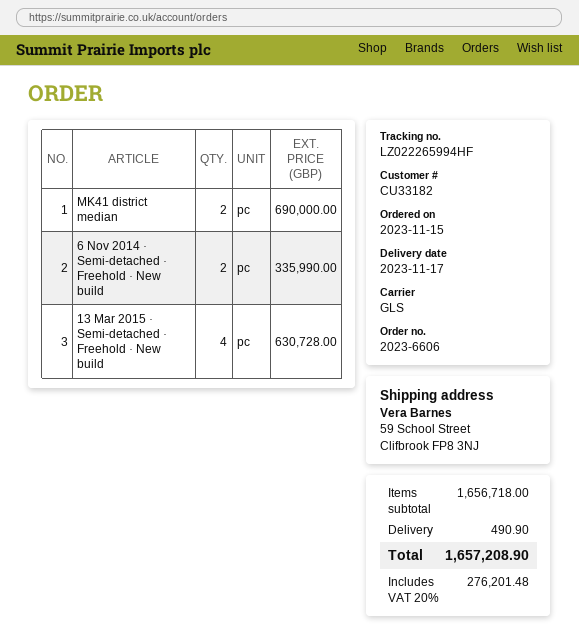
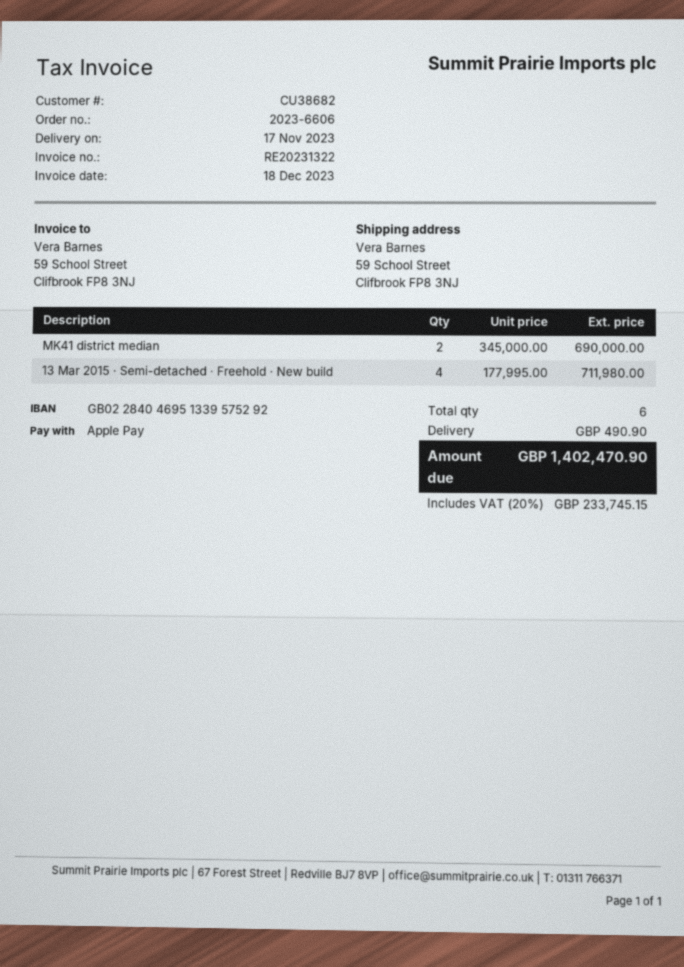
customer number: CU33182 -> CU38682
6 Nov 2014 · Semi-detached · Freehold · New build: 2 for 335990.00 -> none
13 Mar 2015 · Semi-detached · Freehold · New build: 4 for 630728.00 -> 4 for 711980.00
tax: 20% = 276201.48 -> 20% = 233745.15
total: 1657208.90 -> 1402470.90

